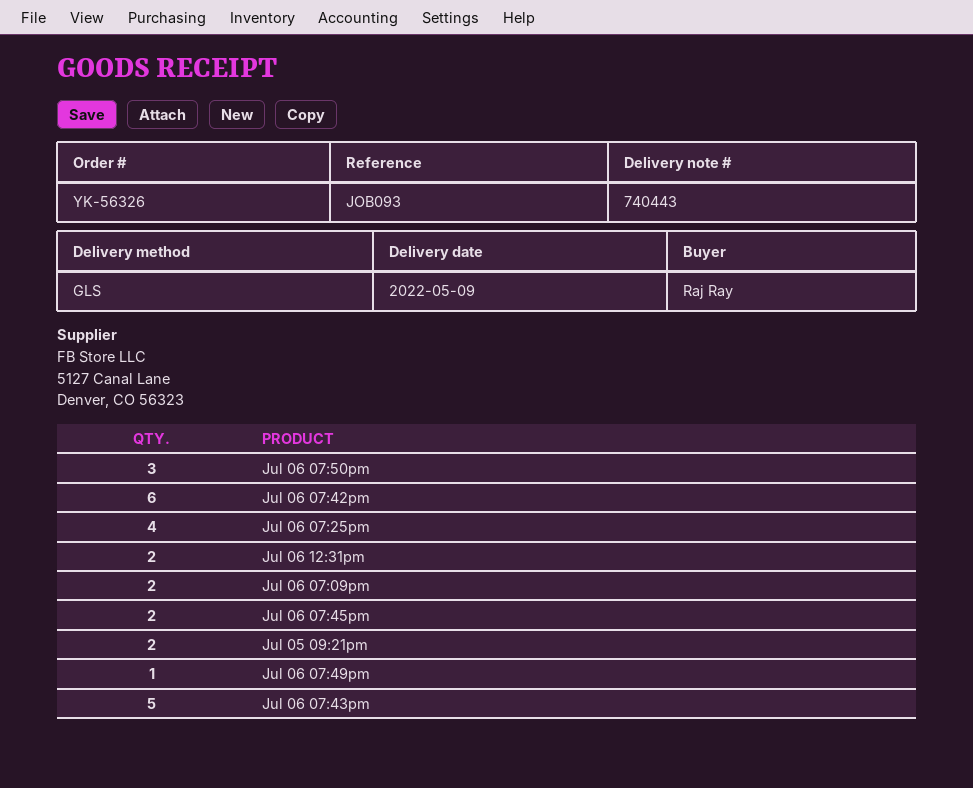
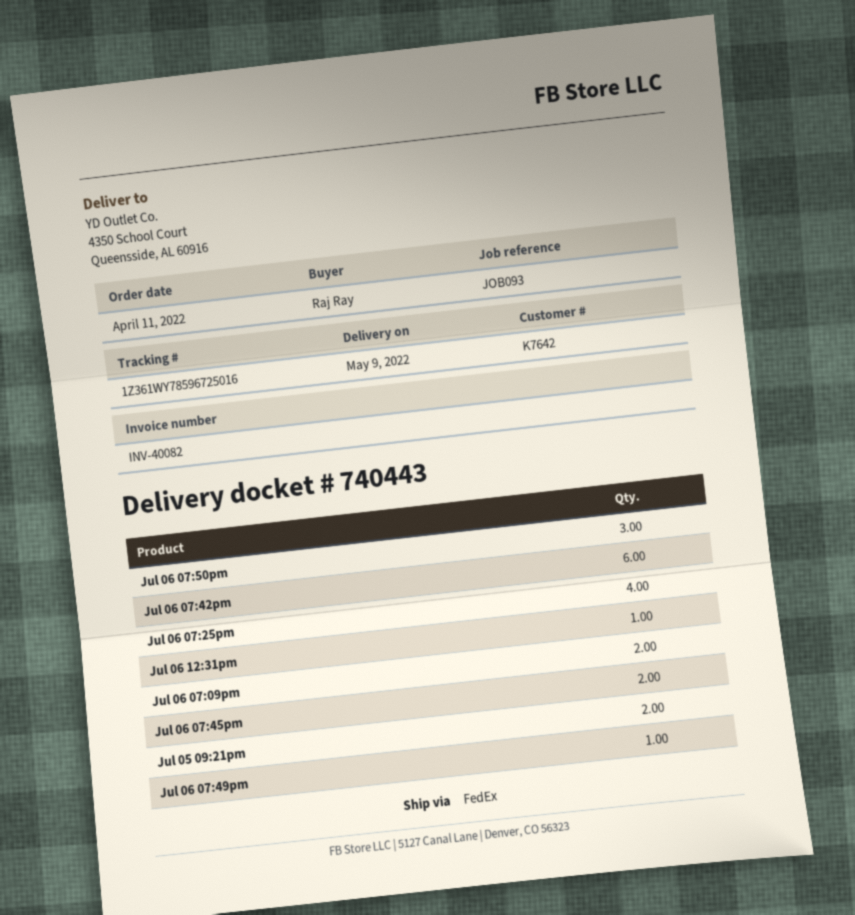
shipping method: GLS -> FedEx
Jul 06 12:31pm: 2 -> 1
Jul 06 07:43pm: 5 -> none

